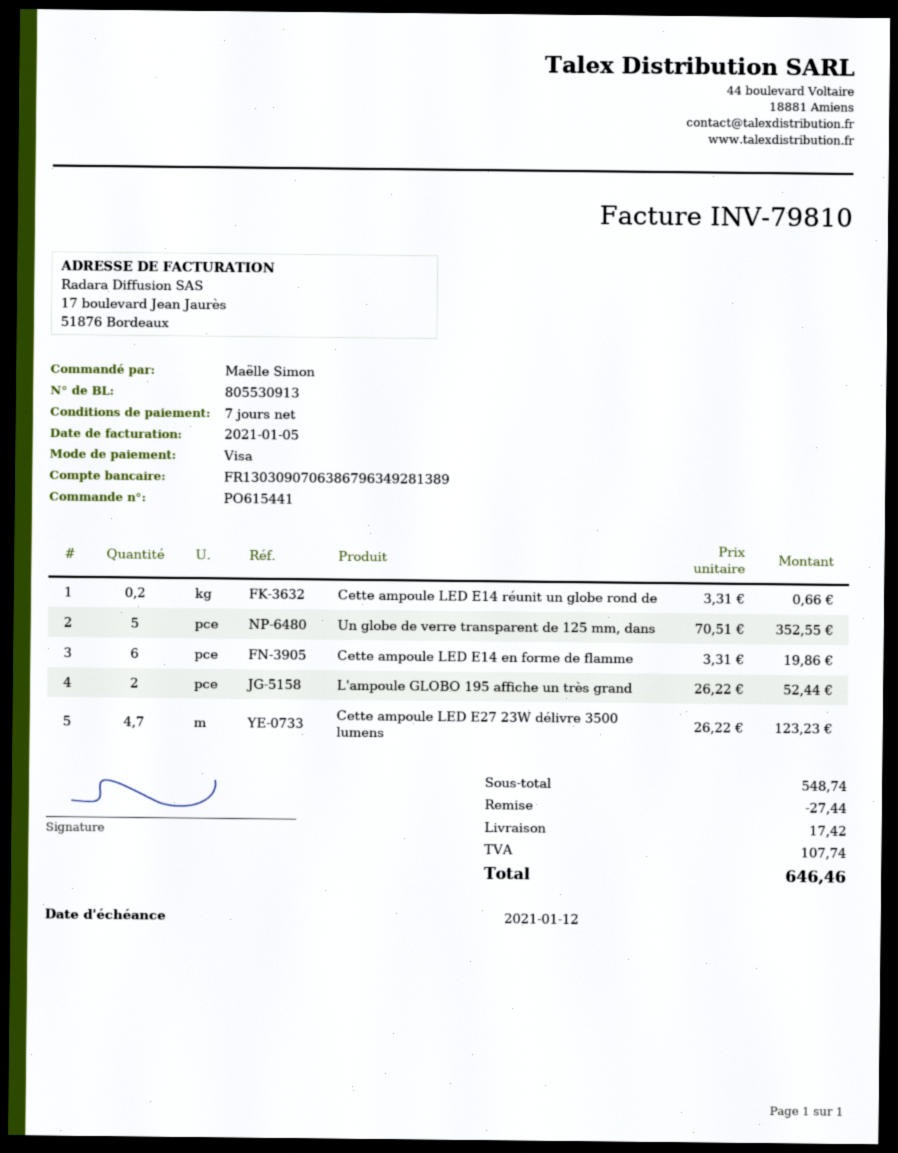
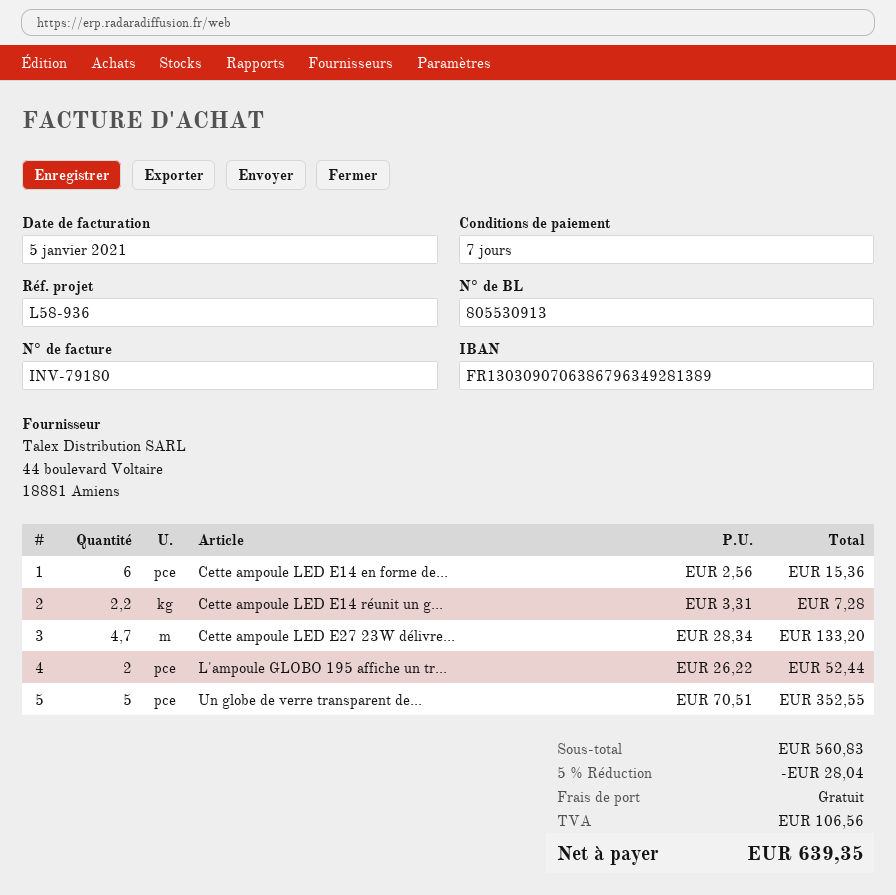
invoice number: INV-79810 -> INV-79180
Cette ampoule LED E14 réunit un globe rond de: 0.2 x 3.31 = 0.66 -> 2.2 x 3.31 = 7.28
Cette ampoule LED E14 en forme de flamme: 6 x 3.31 = 19.86 -> 6 x 2.56 = 15.36
Cette ampoule LED E27 23W délivre 3500 lumens: 4.7 x 26.22 = 123.23 -> 4.7 x 28.34 = 133.20
subtotal: 548.74 -> 560.83
discount: 27.44 -> 28.04
shipping: 17.42 -> 0.00
tax: 107.74 -> 106.56
total: 646.46 -> 639.35

